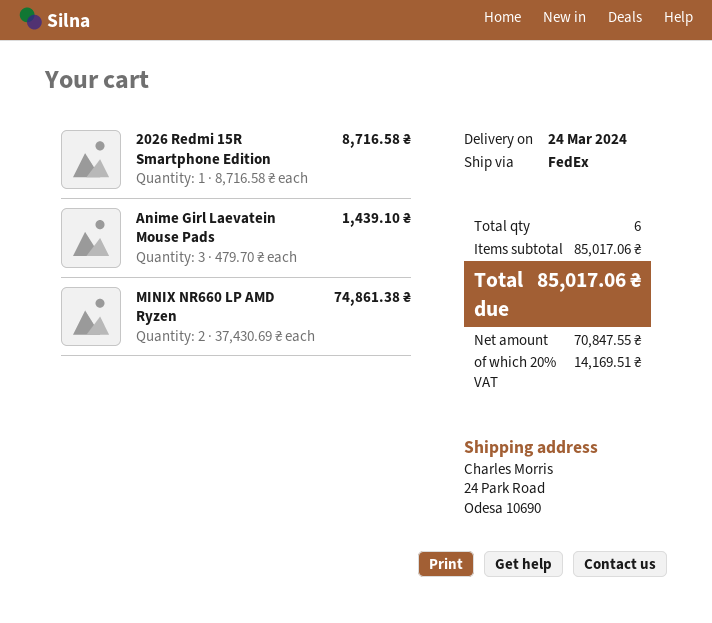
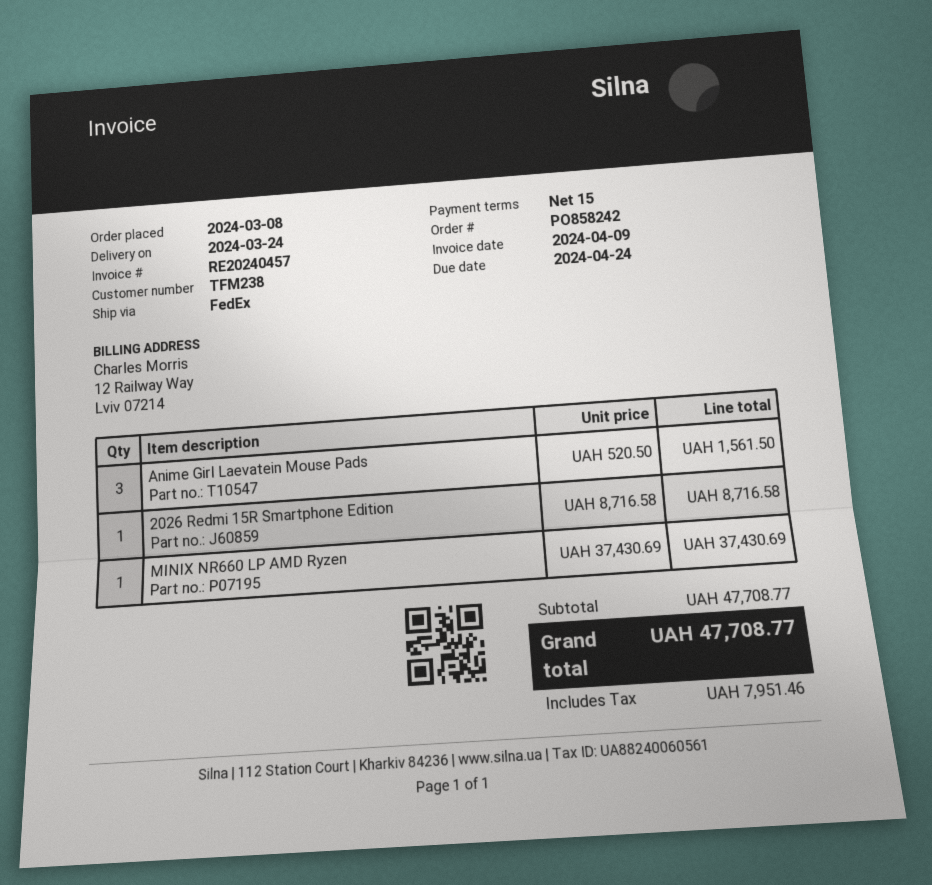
Anime Girl Laevatein Mouse Pads: 3 x 479.70 = 1439.10 -> 3 x 520.50 = 1561.50
MINIX NR660 LP AMD Ryzen: 2 x 37430.69 = 74861.38 -> 1 x 37430.69 = 37430.69
subtotal: 85017.06 -> 47708.77
tax: 14169.51 -> 7951.46
total: 85017.06 -> 47708.77

